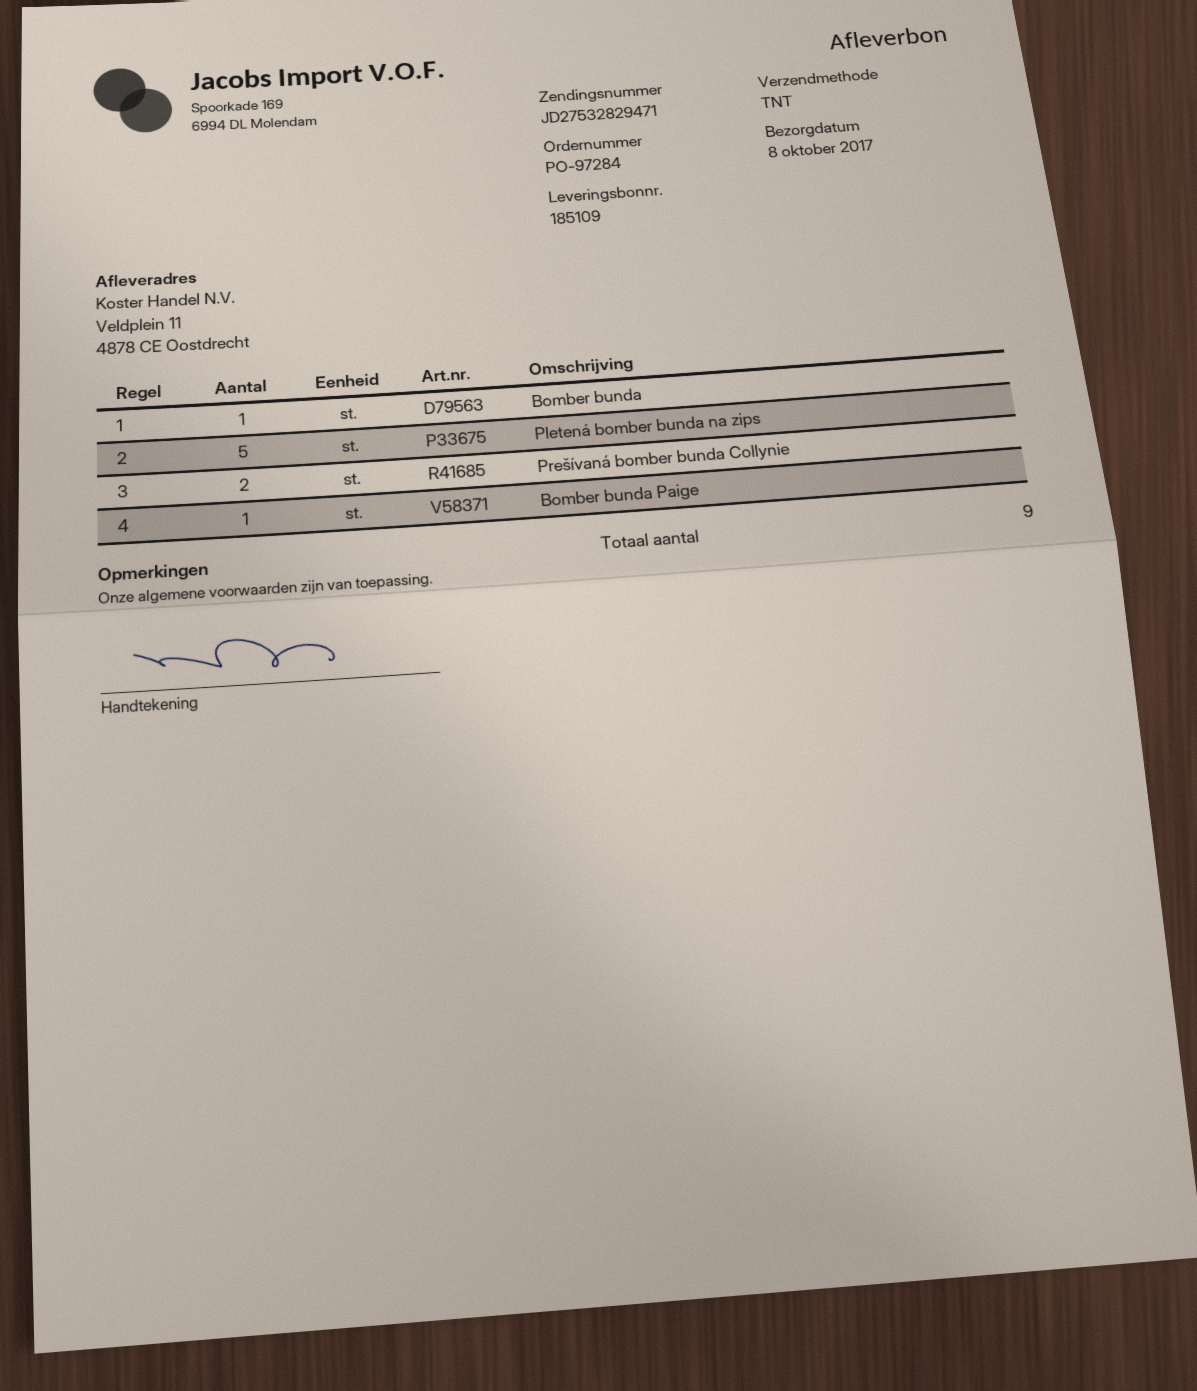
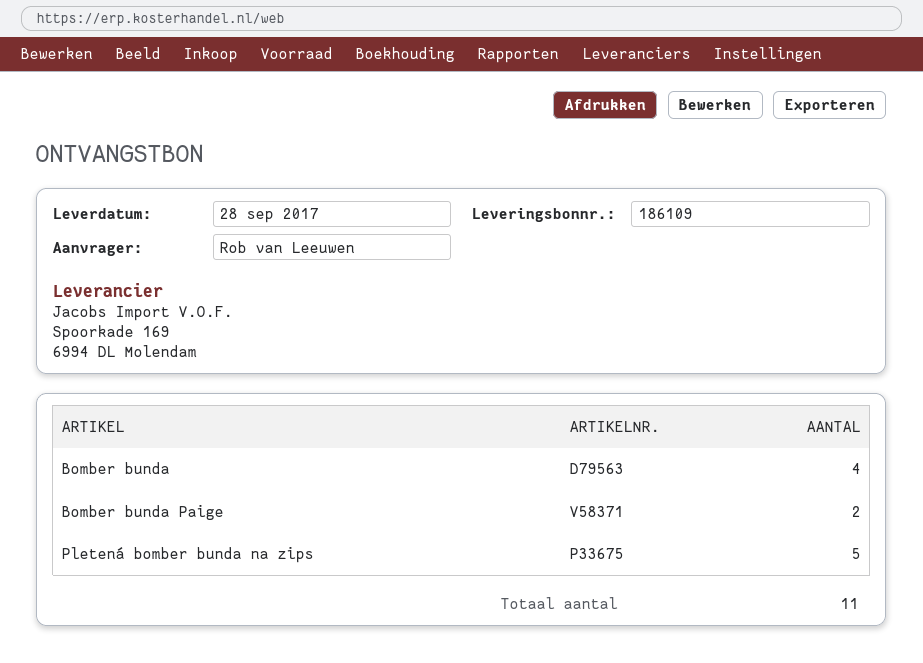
delivery note number: 185109 -> 186109
delivery date: 2017-10-08 -> 2017-09-28
Bomber bunda: 1 -> 4
Prešívaná bomber bunda Collynie: 2 -> none
Bomber bunda Paige: 1 -> 2
total quantity: 9 -> 11

